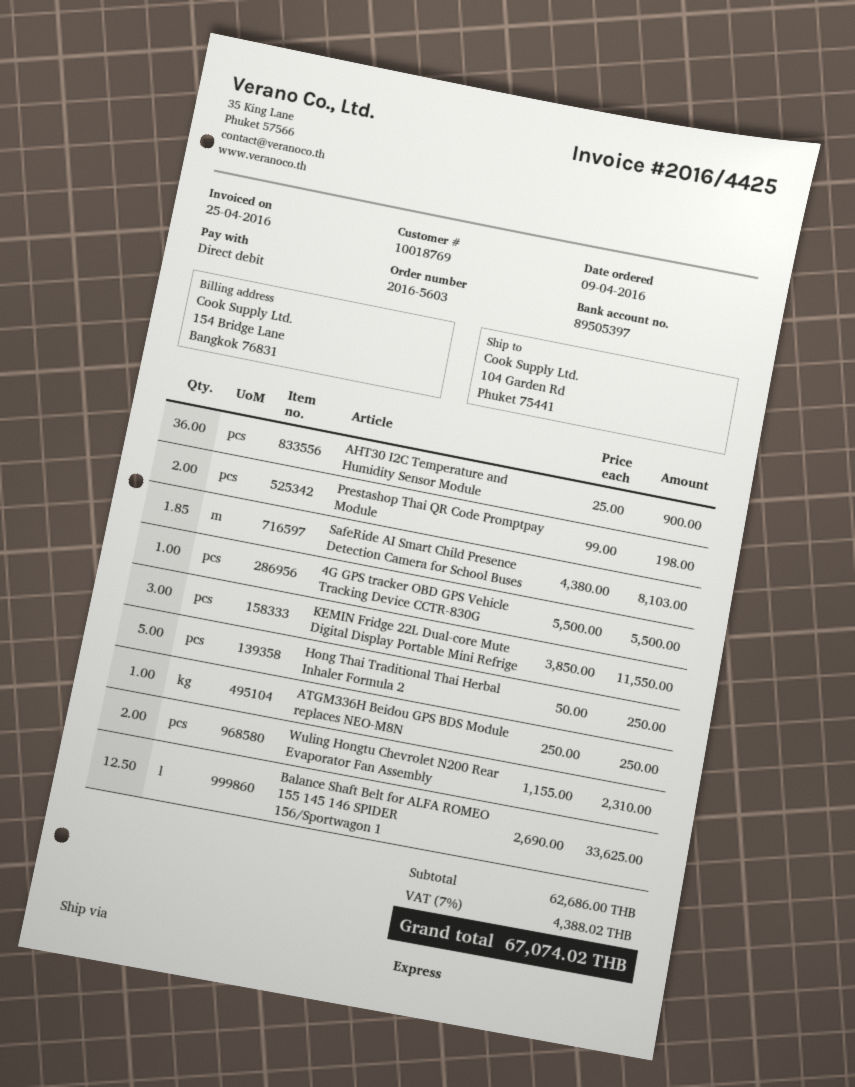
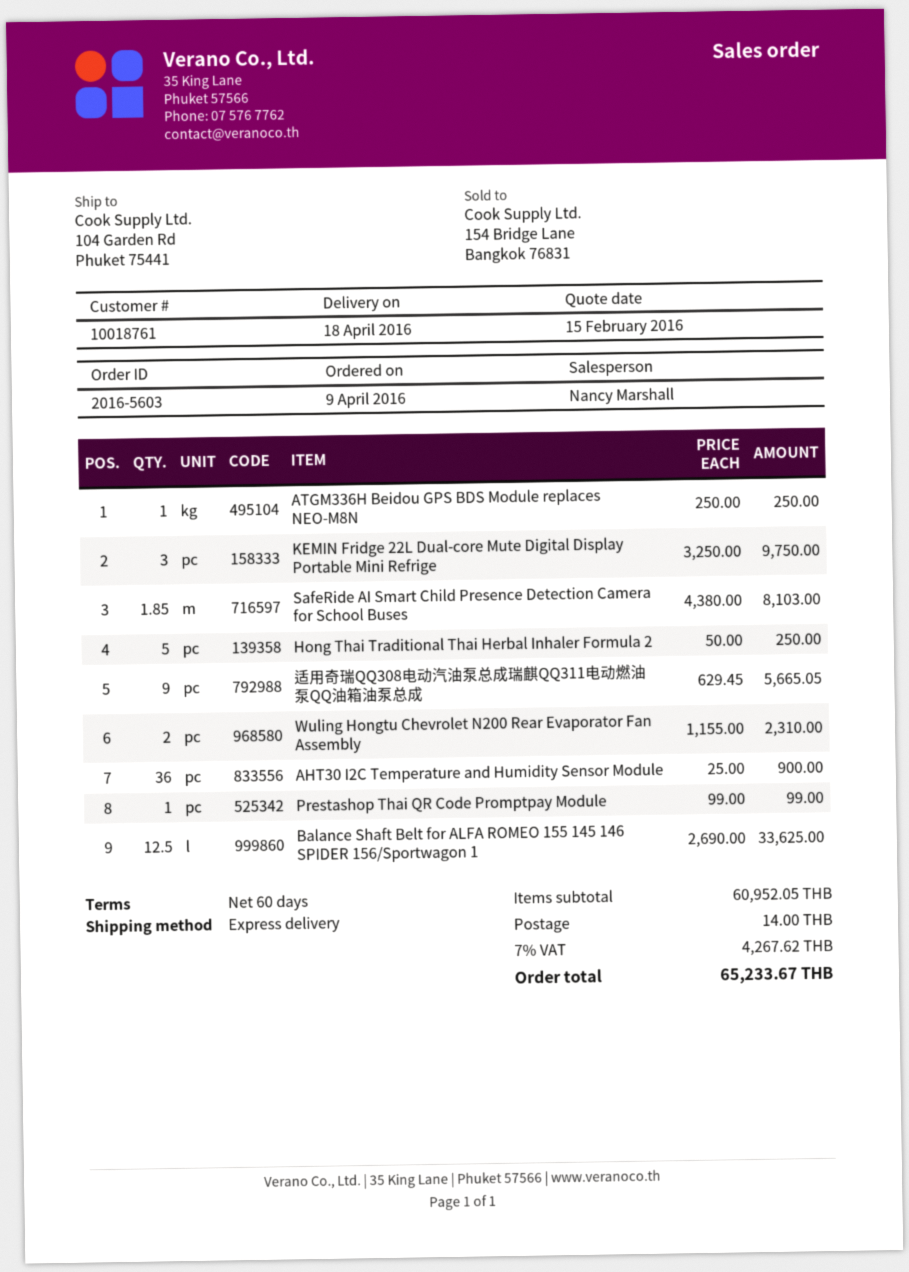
customer number: 10018769 -> 10018761
Prestashop Thai QR Code Promptpay Module: 2 x 99.00 = 198.00 -> 1 x 99.00 = 99.00
4G GPS tracker OBD GPS Vehicle Tracking Device CCTR-830G: 1 x 5500.00 = 5500.00 -> none
KEMIN Fridge 22L Dual-core Mute Digital Display Portable Mini Refrige: 3 x 3850.00 = 11550.00 -> 3 x 3250.00 = 9750.00
适用奇瑞QQ308电动汽油泵总成瑞麒QQ311电动燃油泵QQ油箱油泵总成: none -> 9 x 629.45 = 5665.05
subtotal: 62686.00 -> 60952.05
shipping: none -> 14.00
tax: 7% = 4388.02 -> 7% = 4267.62
total: 67074.02 -> 65233.67

